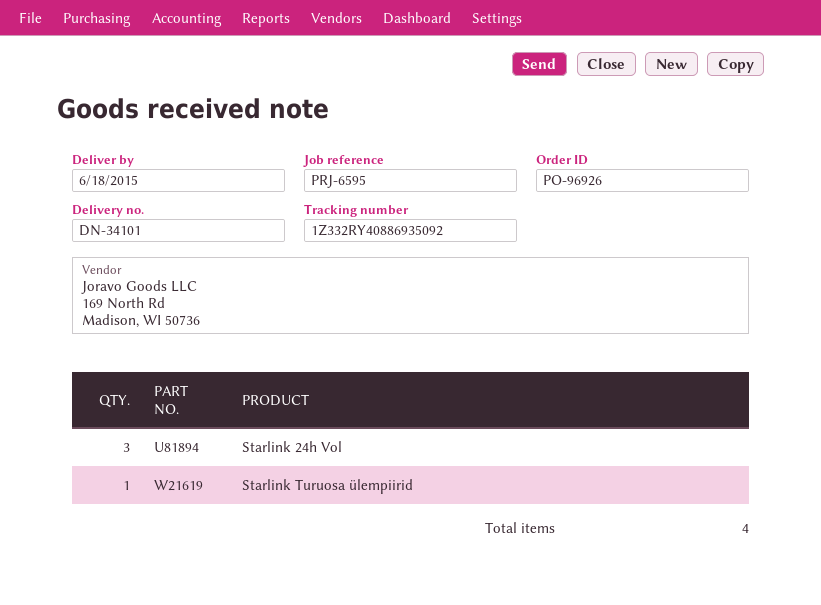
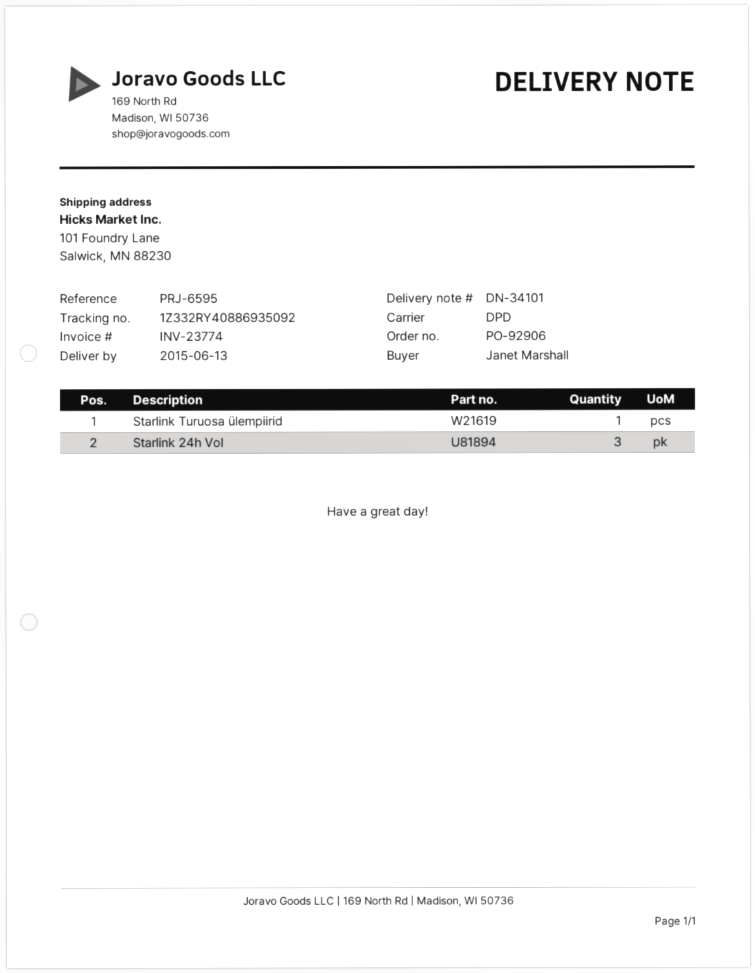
order number: PO-96926 -> PO-92906
delivery date: 2015-06-18 -> 2015-06-13

